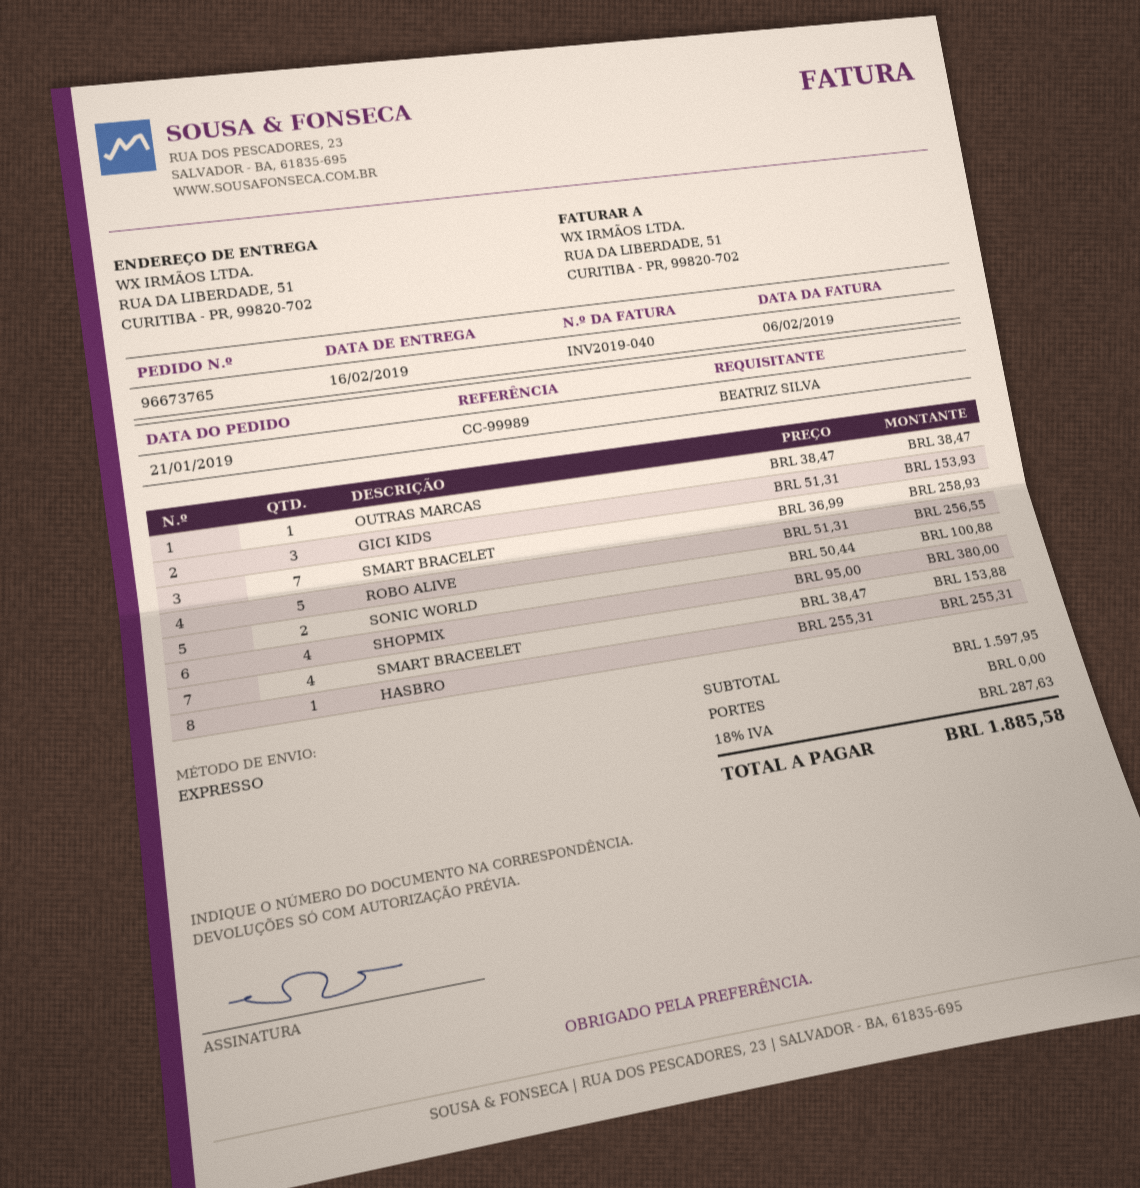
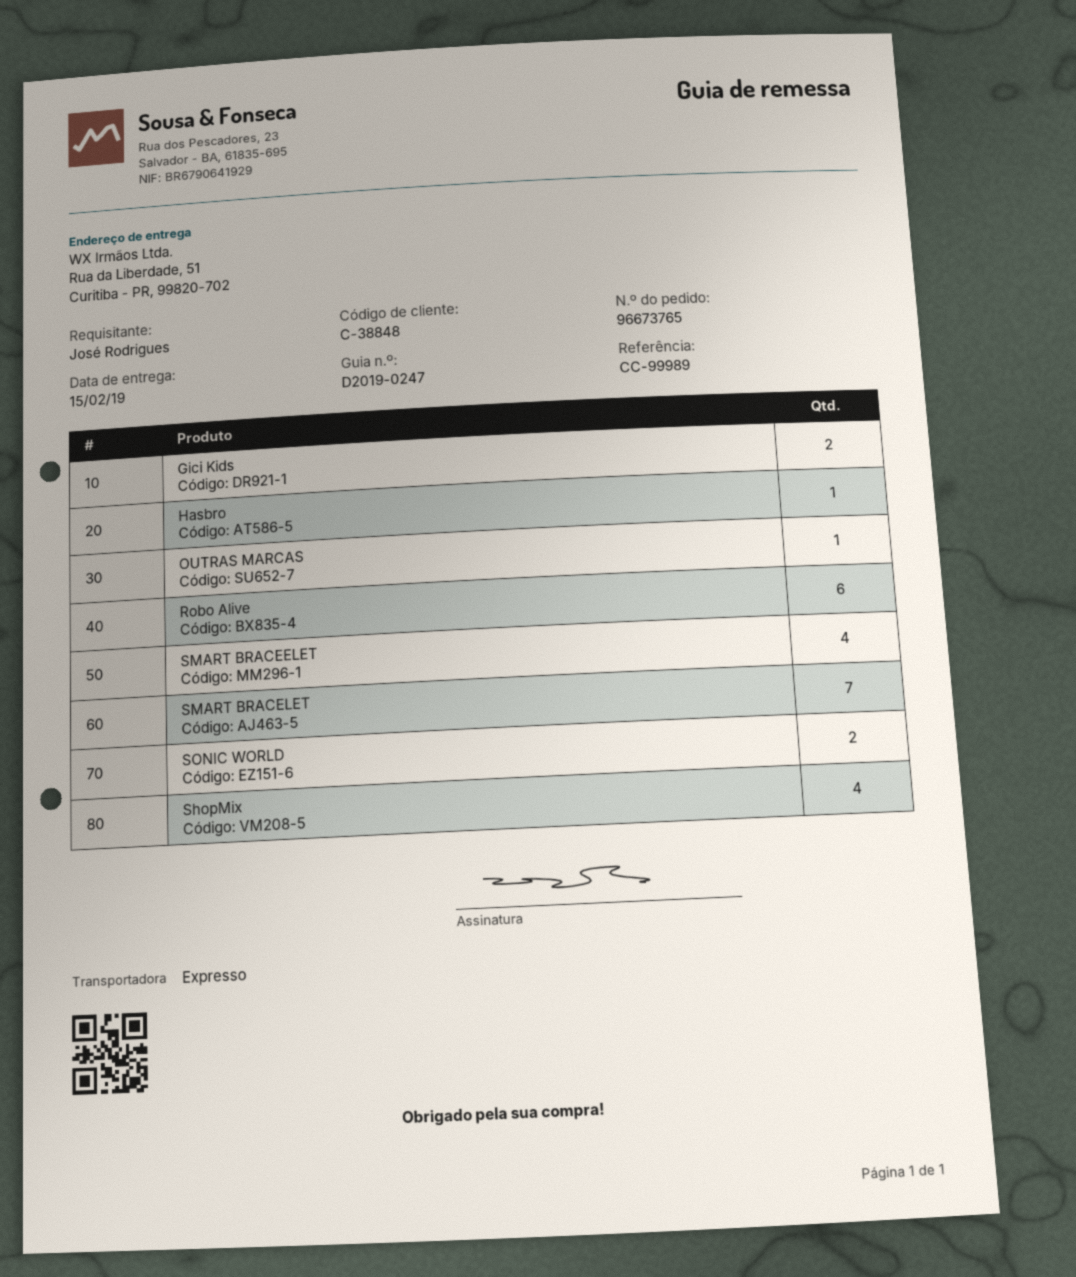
delivery date: 2019-02-16 -> 2019-02-15
ordered by: BEATRIZ SILVA -> José Rodrigues
GICI KIDS: 3 -> 2
ROBO ALIVE: 5 -> 6

